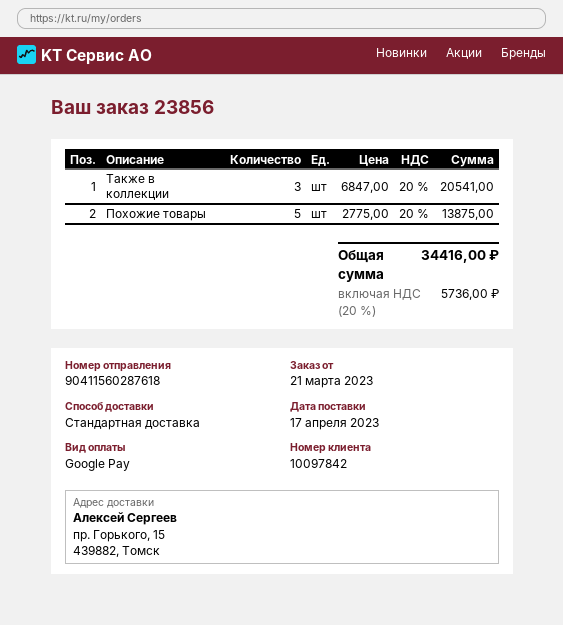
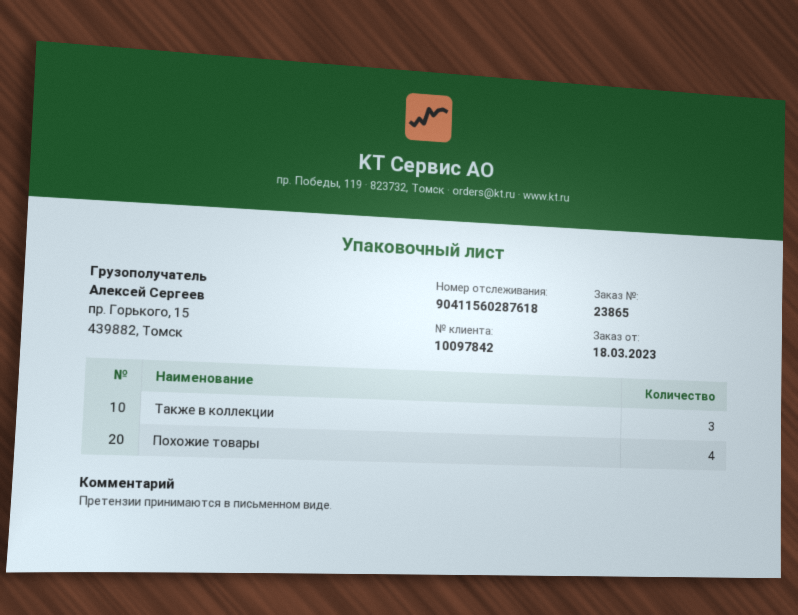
order number: 23856 -> 23865
order date: 2023-03-21 -> 2023-03-18
Похожие товары: 5 -> 4

